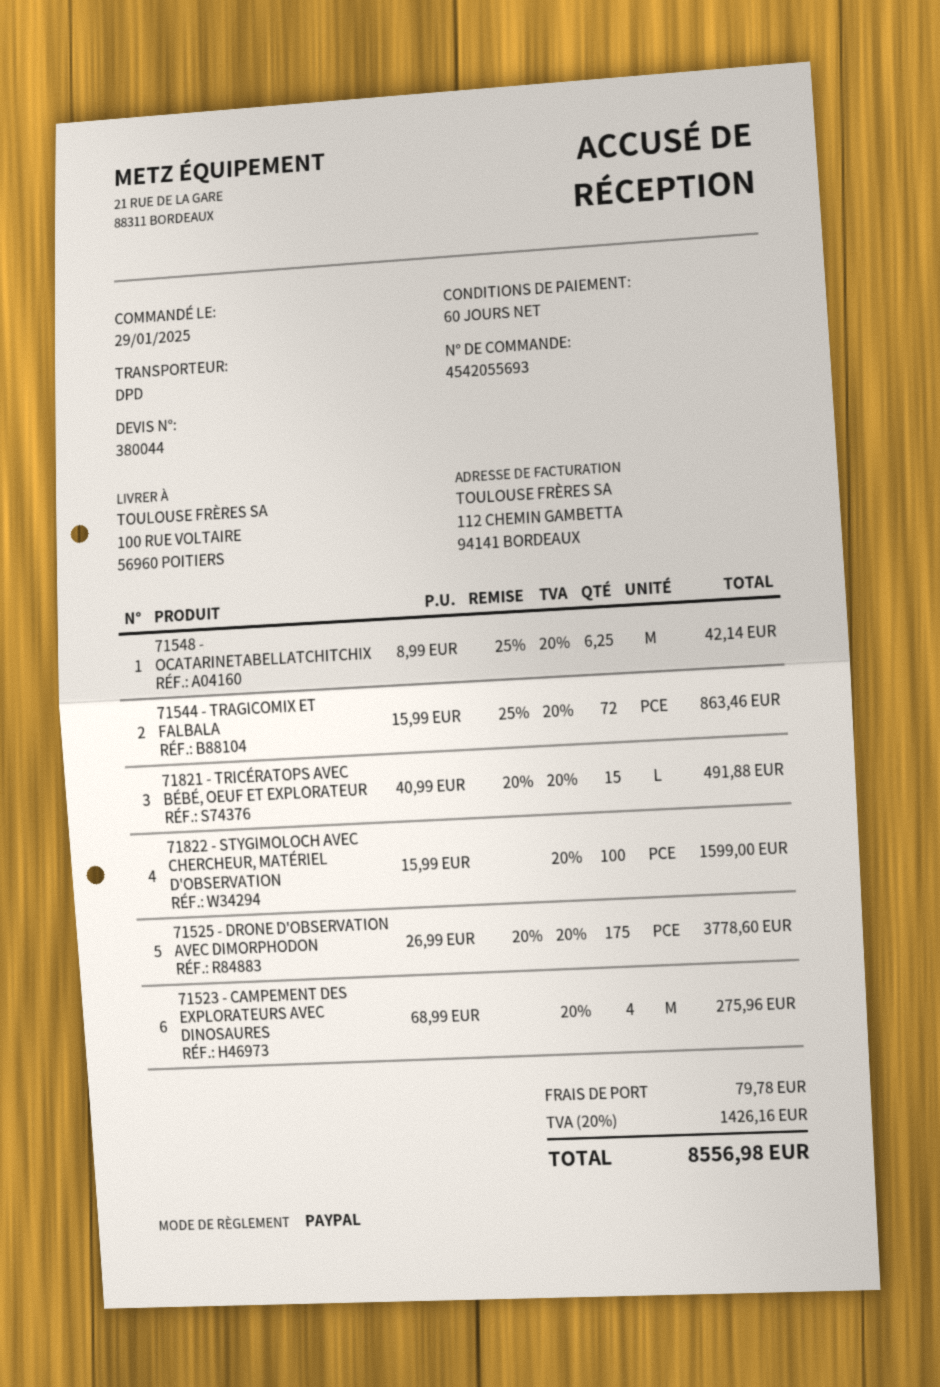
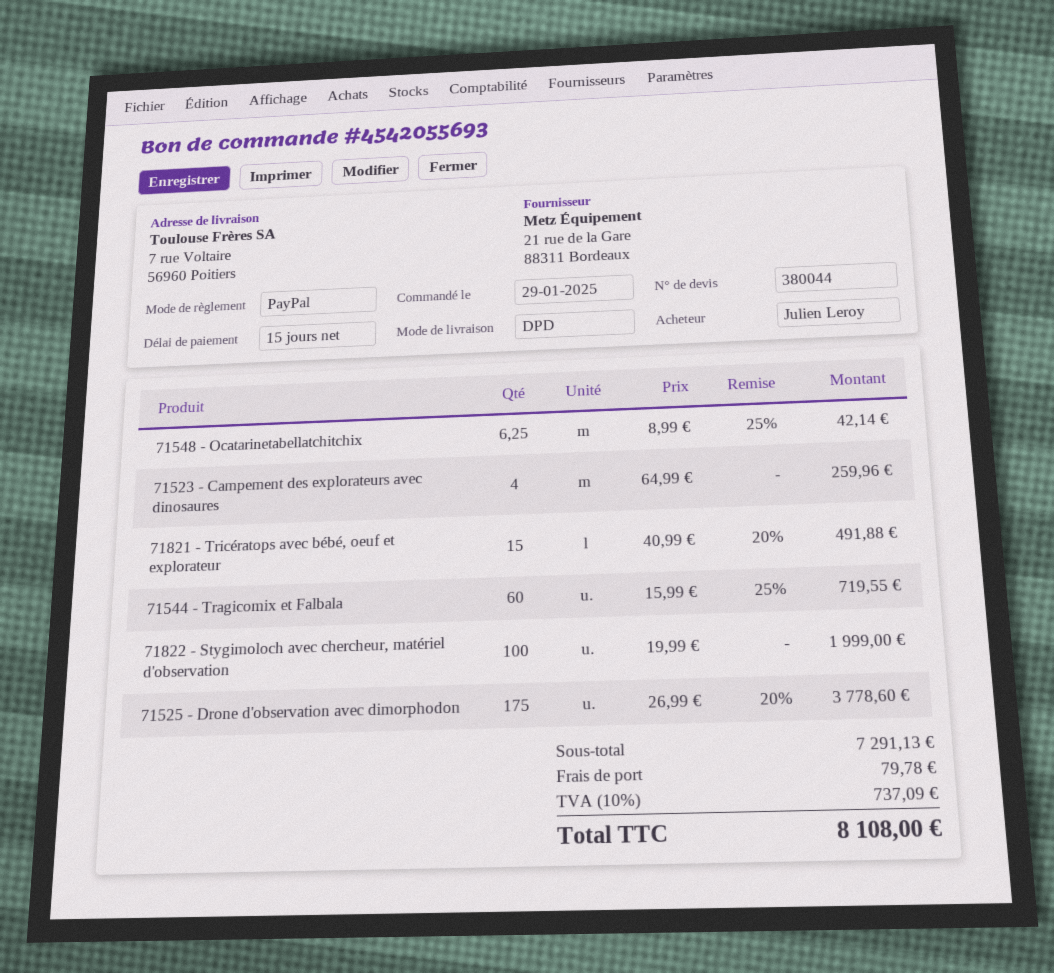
payment terms: 60 days -> 15 days
ship to: 100 RUE VOLTAIRE, 56960 POITIERS -> 7 rue Voltaire, 56960 Poitiers
71544 - TRAGICOMIX ET FALBALA: 72 x 15.99 - 25% = 863.46 -> 60 x 15.99 - 25% = 719.55
71822 - STYGIMOLOCH AVEC CHERCHEUR, MATÉRIEL D'OBSERVATION: 100 x 15.99 = 1599.00 -> 100 x 19.99 = 1999.00
71523 - CAMPEMENT DES EXPLORATEURS AVEC DINOSAURES: 4 x 68.99 = 275.96 -> 4 x 64.99 = 259.96
tax: 20% = 1426.16 -> 10% = 737.09
total: 8556.98 -> 8108.00

